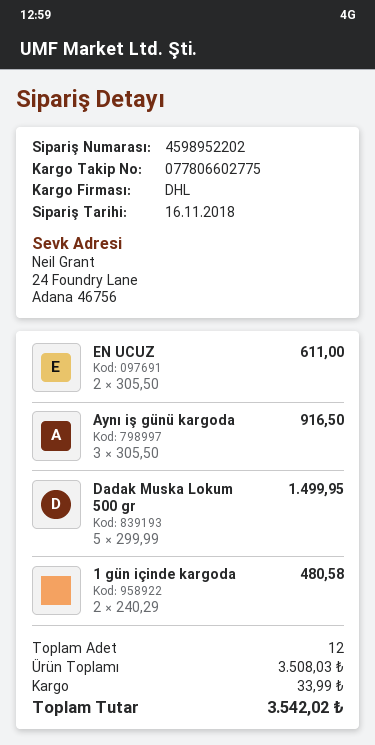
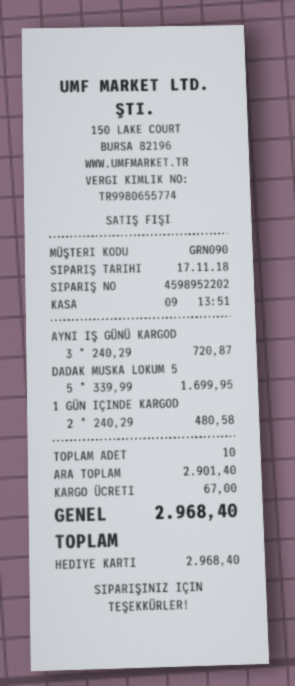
order date: 2018-11-16 -> 2018-11-17
EN UCUZ: 2 x 305.50 = 611.00 -> none
Aynı iş günü kargoda: 3 x 305.50 = 916.50 -> 3 x 240.29 = 720.87
Dadak Muska Lokum 500 gr: 5 x 299.99 = 1499.95 -> 5 x 339.99 = 1699.95
total quantity: 12 -> 10
subtotal: 3508.03 -> 2901.40
shipping: 33.99 -> 67.00
total: 3542.02 -> 2968.40

